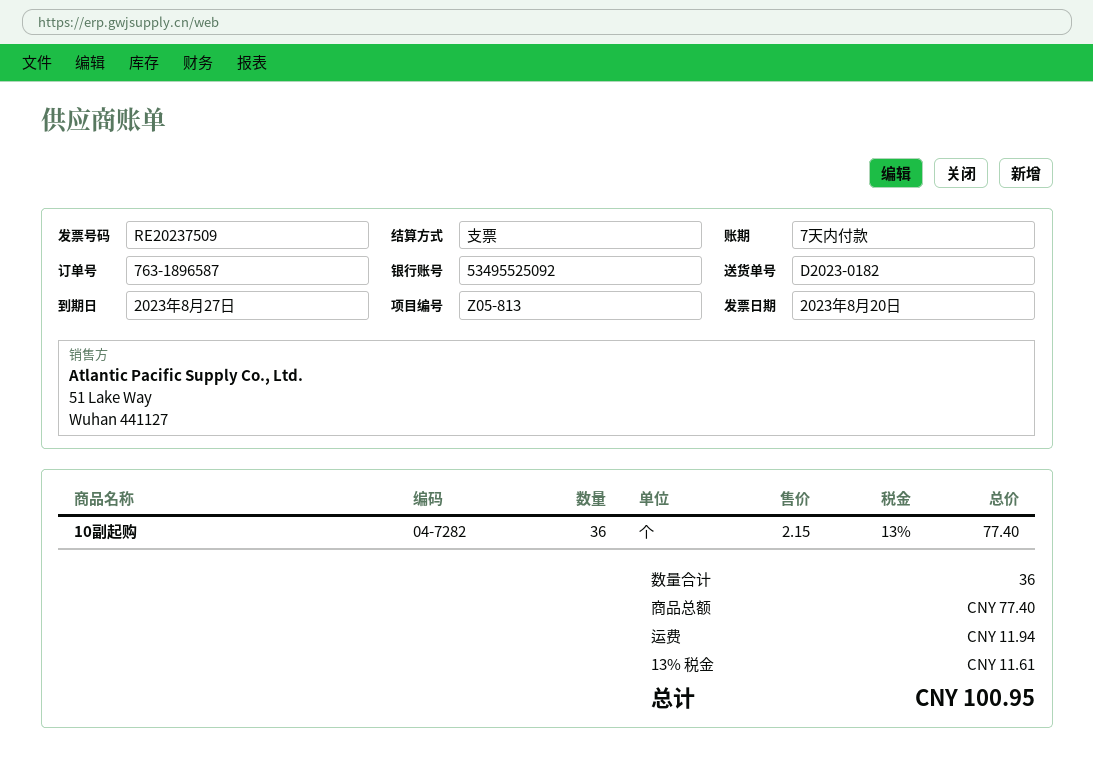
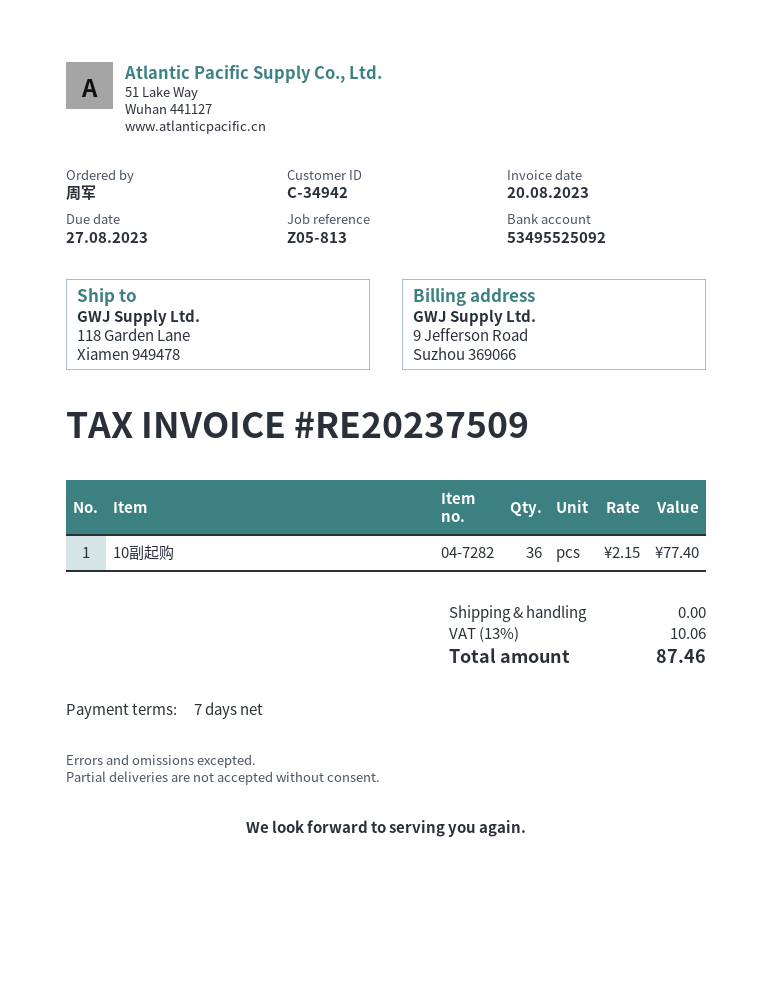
shipping: 11.94 -> 0.00
tax: 13% = 11.61 -> 13% = 10.06
total: 100.95 -> 87.46

